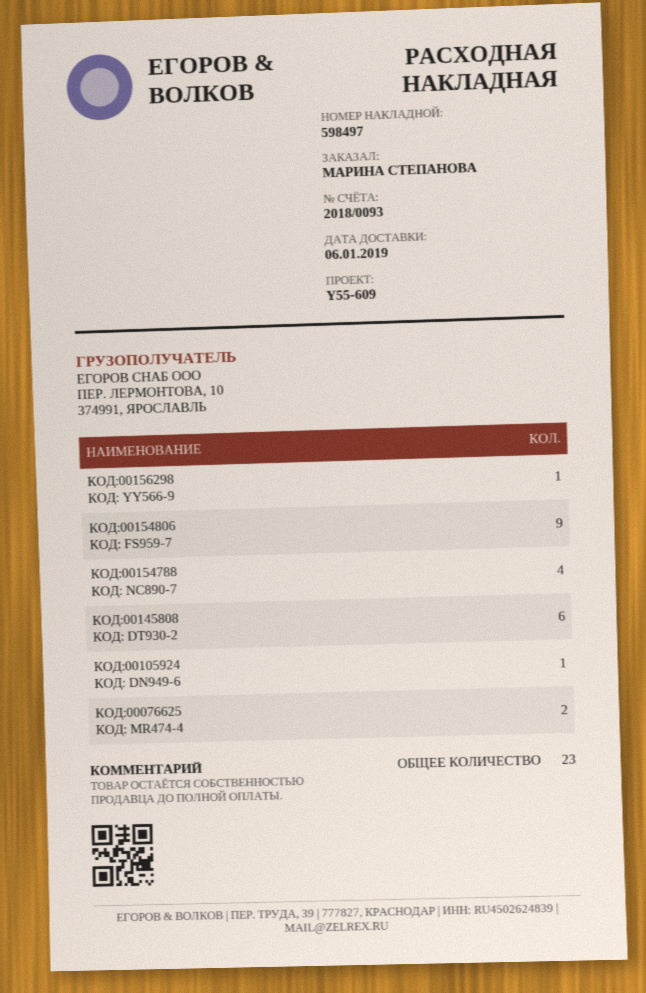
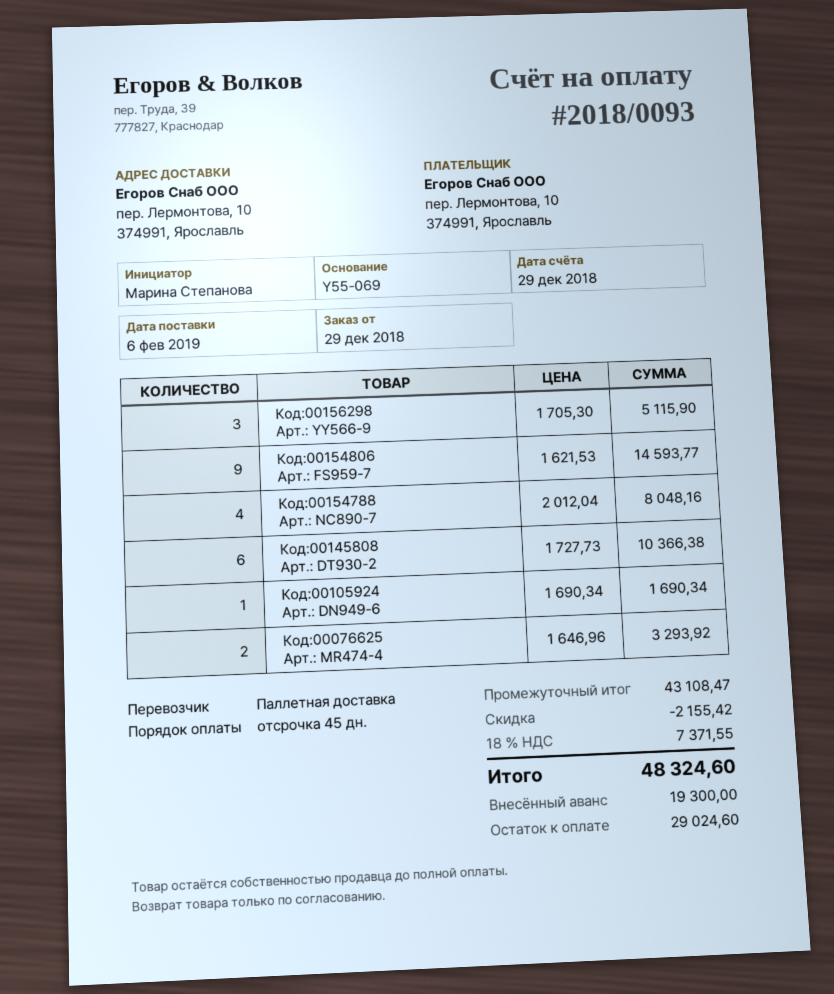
delivery date: 2019-01-06 -> 2019-02-06
reference: Y55-609 -> Y55-069
КОД:00156298: 1 -> 3

